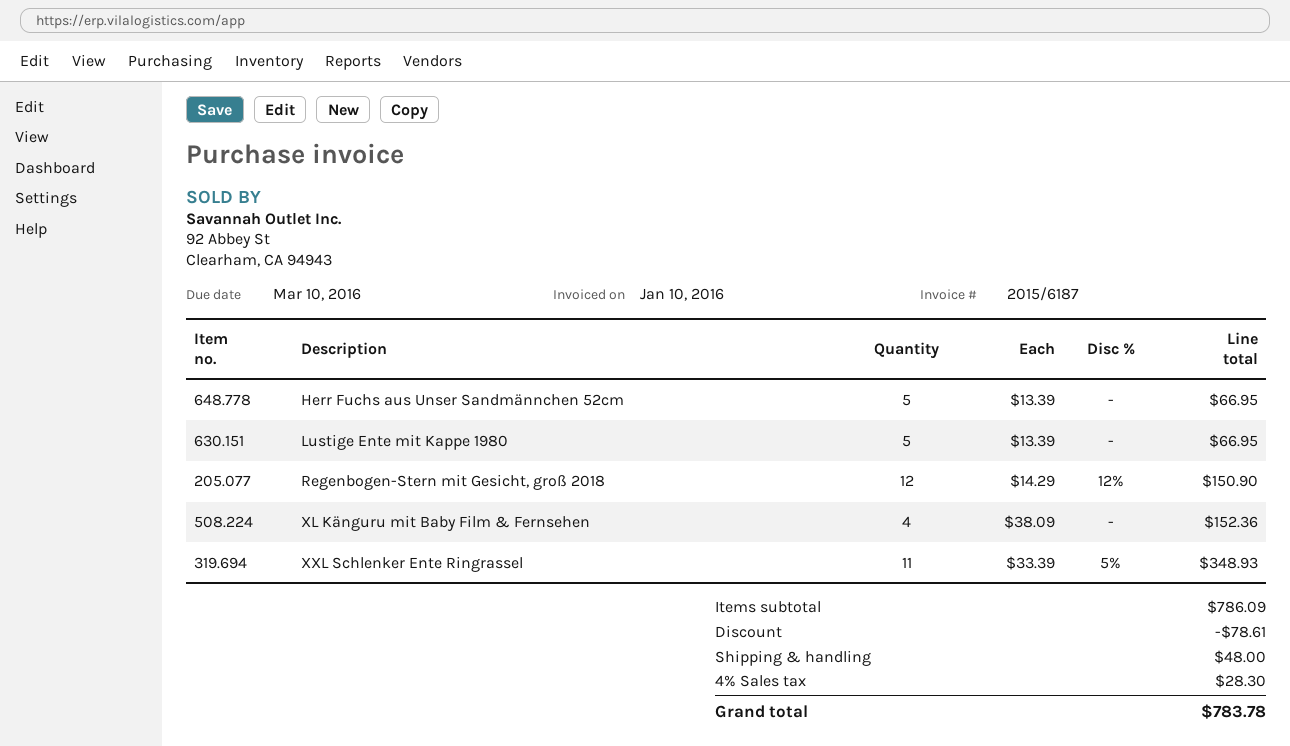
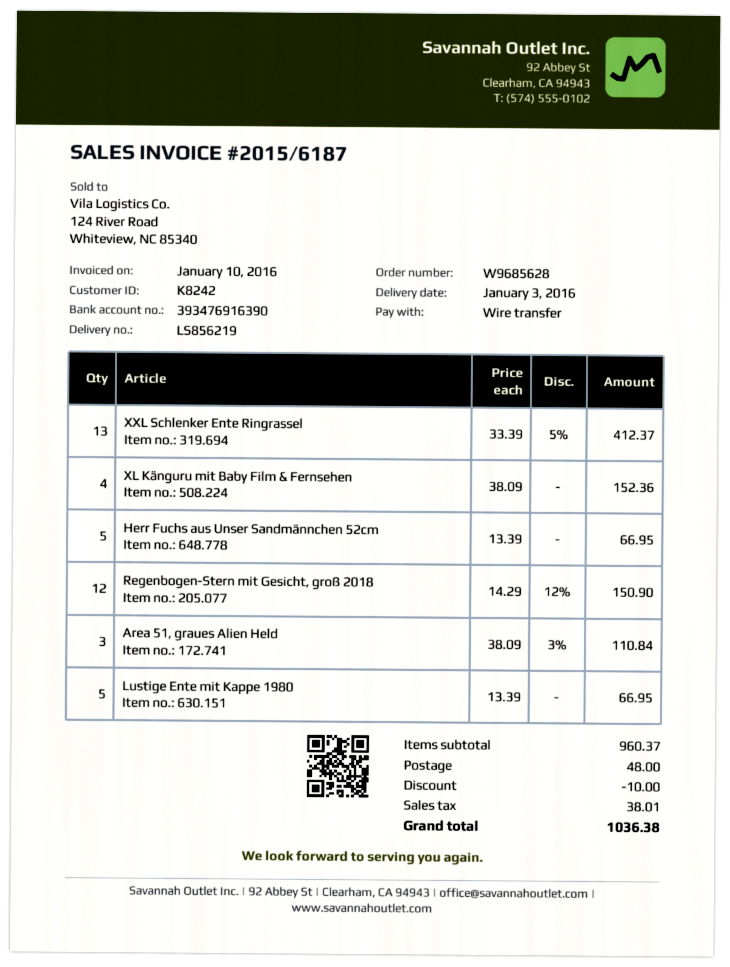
XXL Schlenker Ente Ringrassel: 11 x 33.39 - 5% = 348.93 -> 13 x 33.39 - 5% = 412.37
Area 51, graues Alien Held: none -> 3 x 38.09 - 3% = 110.84
subtotal: 786.09 -> 960.37
discount: 78.61 -> 10.00
tax: 28.30 -> 38.01
total: 783.78 -> 1036.38

